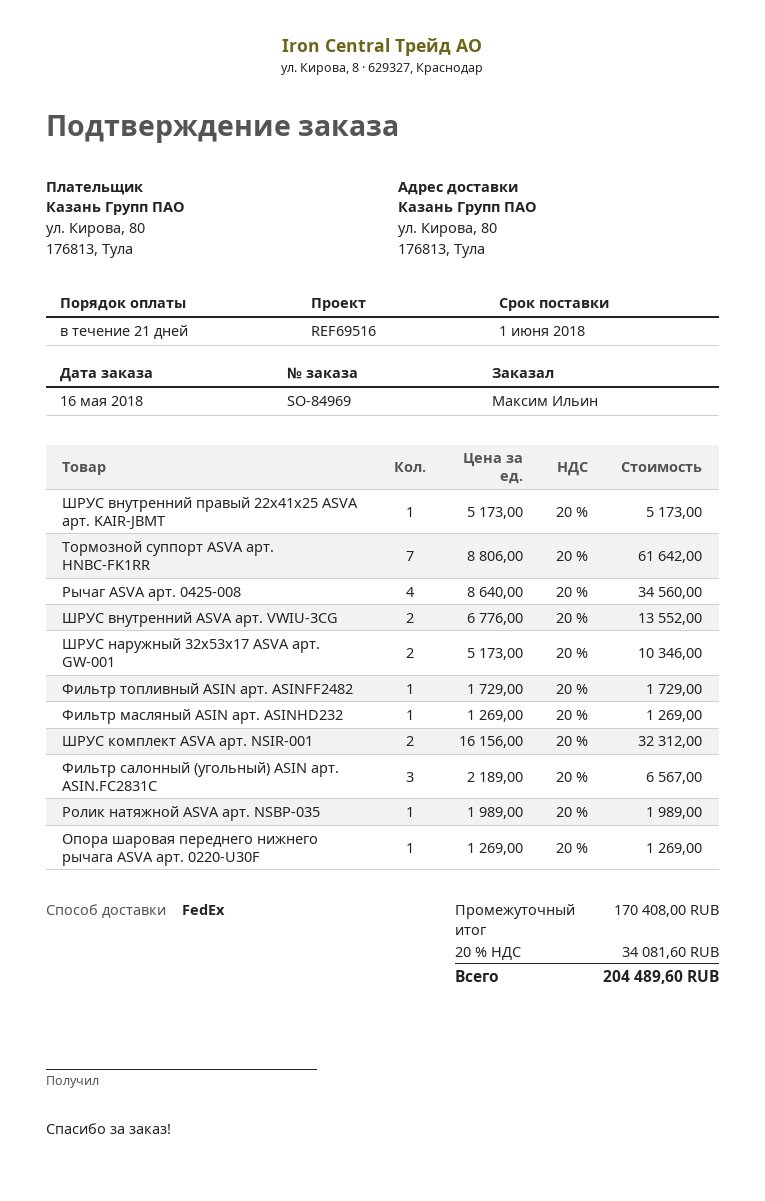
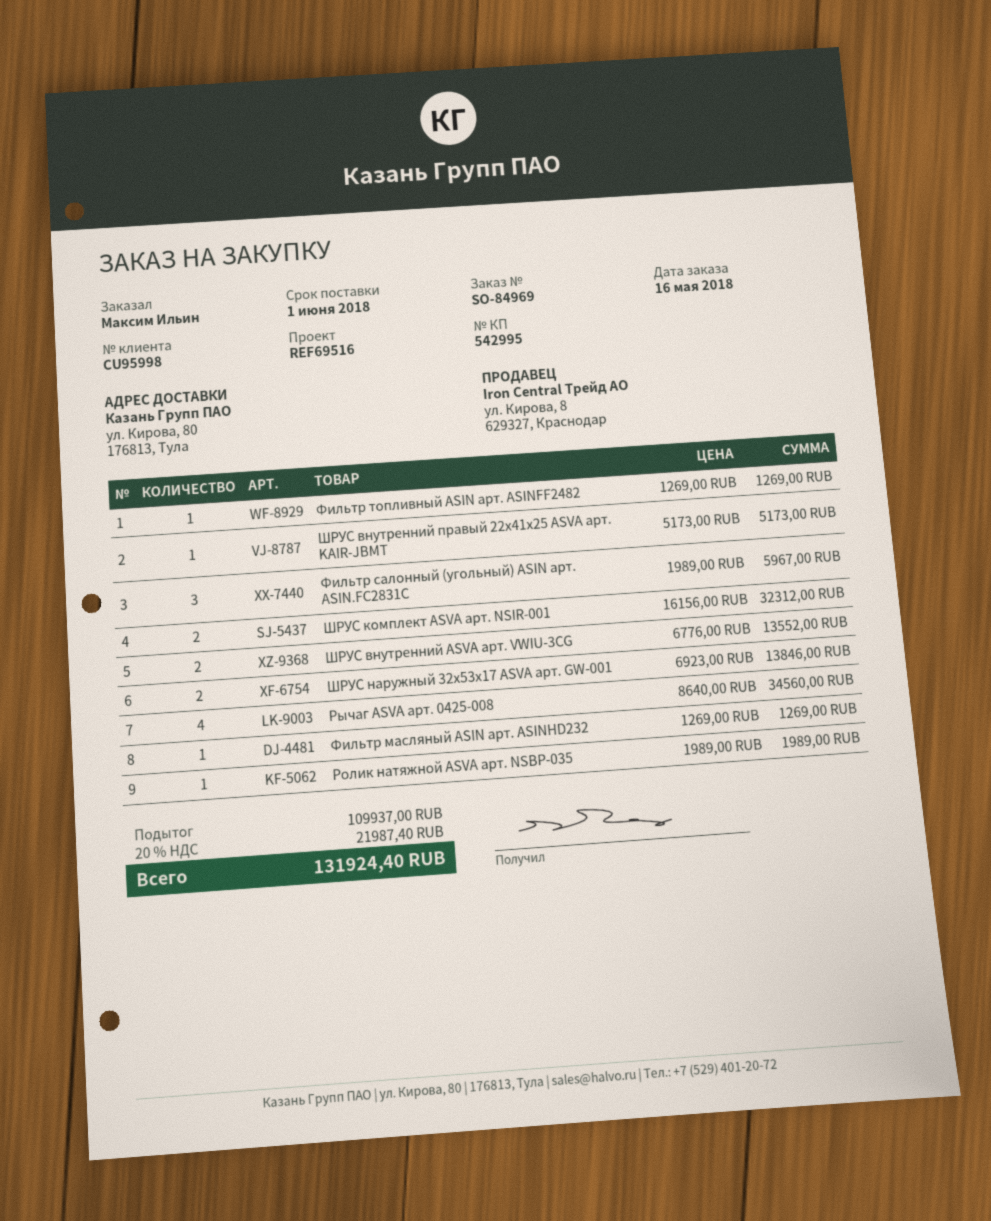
Тормозной суппорт ASVA арт. HNBC-FK1RR: 7 x 8806.00 = 61642.00 -> none
ШРУС наружный 32x53x17 ASVA арт. GW-001: 2 x 5173.00 = 10346.00 -> 2 x 6923.00 = 13846.00
Фильтр топливный ASIN арт. ASINFF2482: 1 x 1729.00 = 1729.00 -> 1 x 1269.00 = 1269.00
Фильтр салонный (угольный) ASIN арт. ASIN.FC2831C: 3 x 2189.00 = 6567.00 -> 3 x 1989.00 = 5967.00
Опора шаровая переднего нижнего рычага ASVA арт. 0220-U30F: 1 x 1269.00 = 1269.00 -> none
subtotal: 170408.00 -> 109937.00
tax: 20% = 34081.60 -> 20% = 21987.40
total: 204489.60 -> 131924.40

